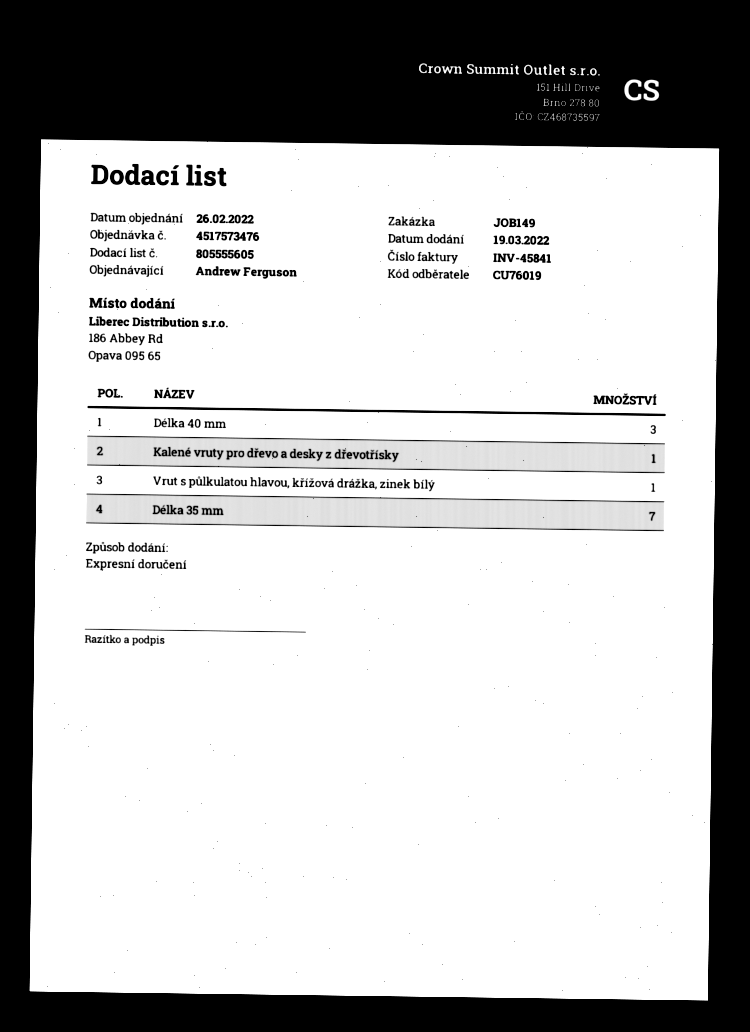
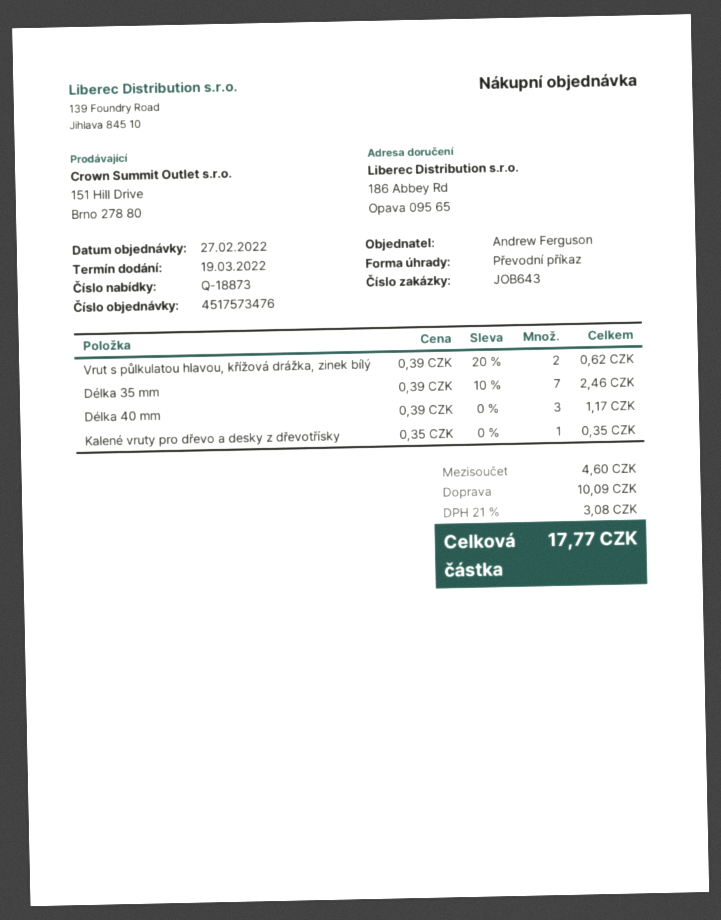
order date: 2022-02-26 -> 2022-02-27
reference: JOB149 -> JOB643
Vrut s půlkulatou hlavou, křížová drážka, zinek bílý: 1 -> 2

